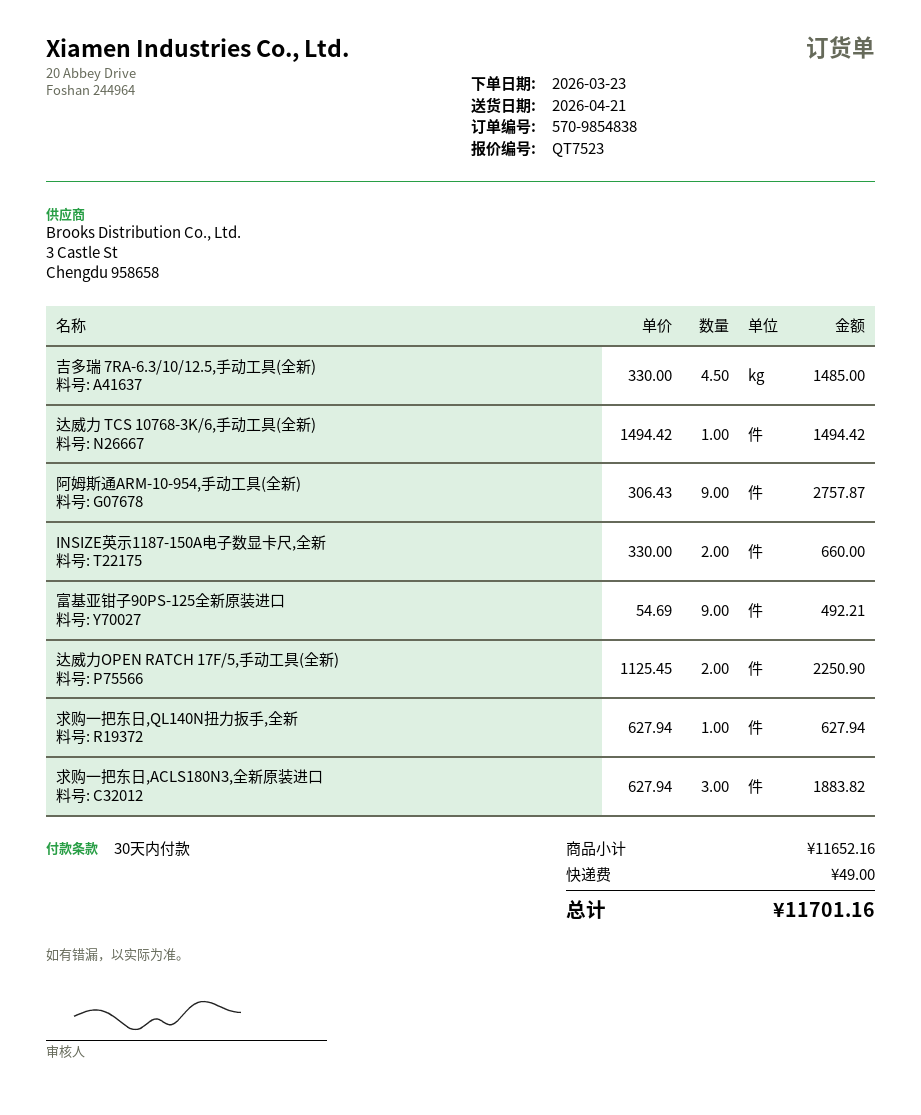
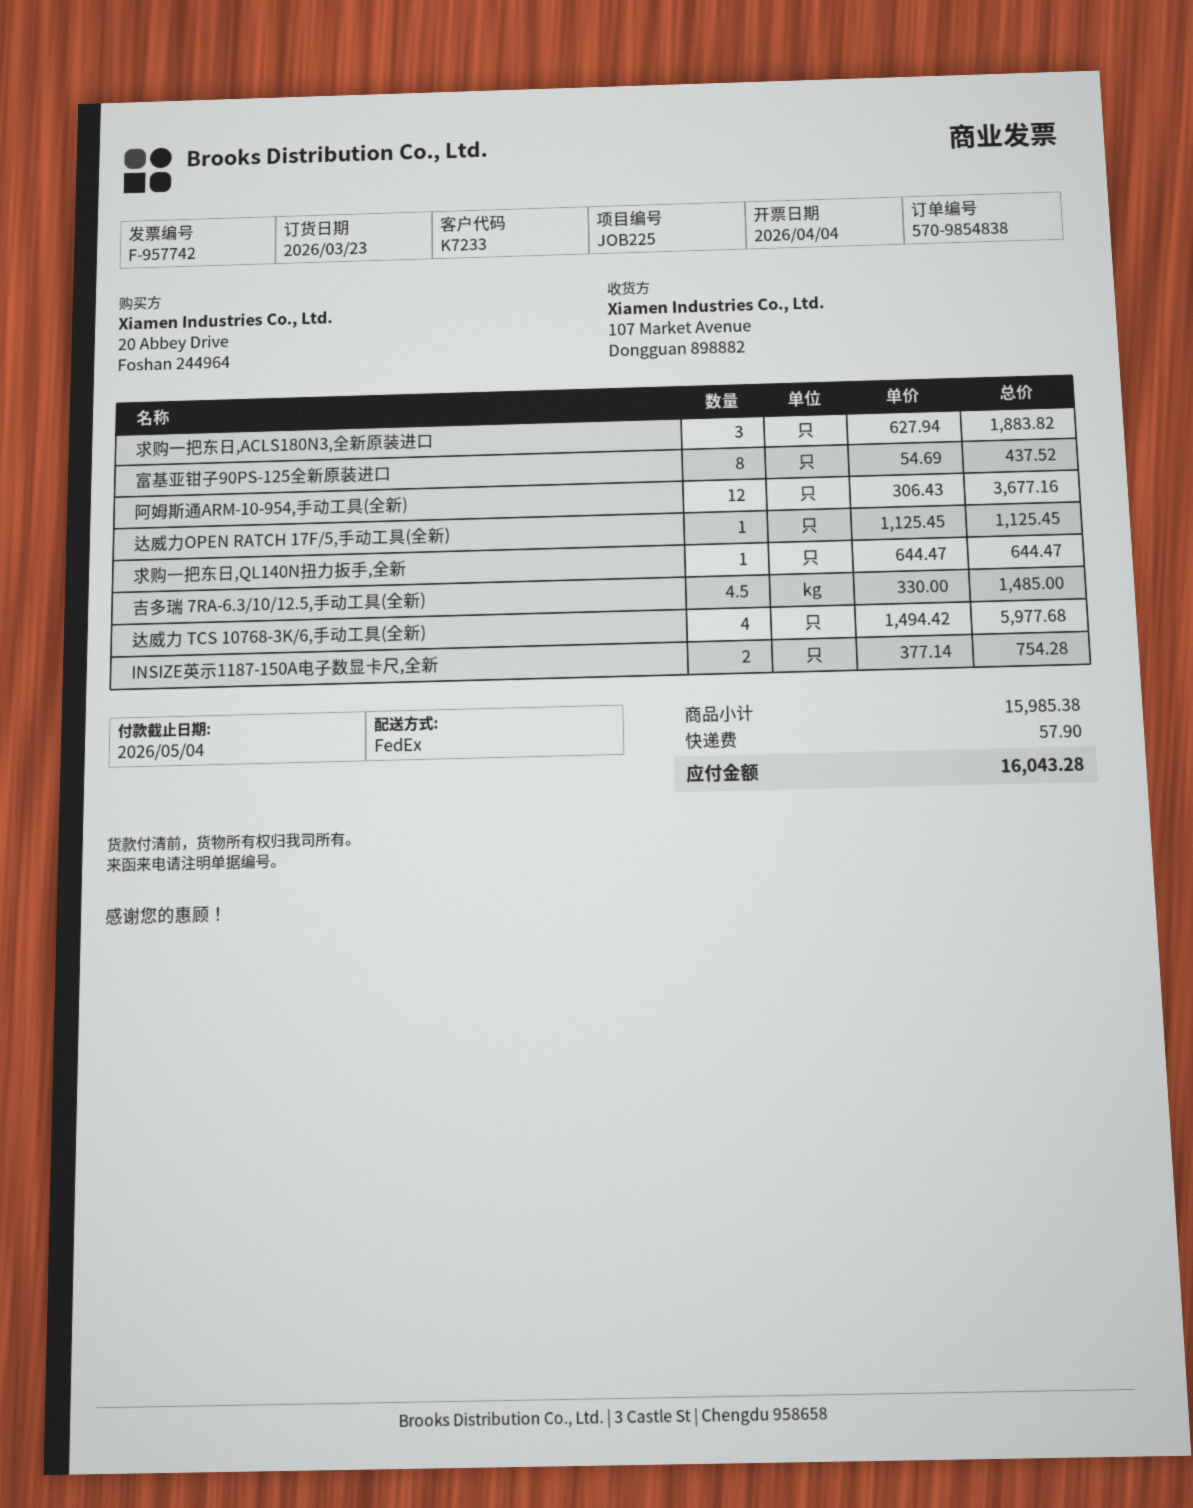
达威力 TCS 10768-3K/6,手动工具(全新): 1 x 1494.42 = 1494.42 -> 4 x 1494.42 = 5977.68
阿姆斯通ARM-10-954,手动工具(全新): 9 x 306.43 = 2757.87 -> 12 x 306.43 = 3677.16
INSIZE英示1187-150A电子数显卡尺,全新: 2 x 330.00 = 660.00 -> 2 x 377.14 = 754.28
富基亚钳子90PS-125全新原装进口: 9 x 54.69 = 492.21 -> 8 x 54.69 = 437.52
达威力OPEN RATCH 17F/5,手动工具(全新): 2 x 1125.45 = 2250.90 -> 1 x 1125.45 = 1125.45
求购一把东日,QL140N扭力扳手,全新: 1 x 627.94 = 627.94 -> 1 x 644.47 = 644.47
subtotal: 11652.16 -> 15985.38
shipping: 49.00 -> 57.90
total: 11701.16 -> 16043.28

